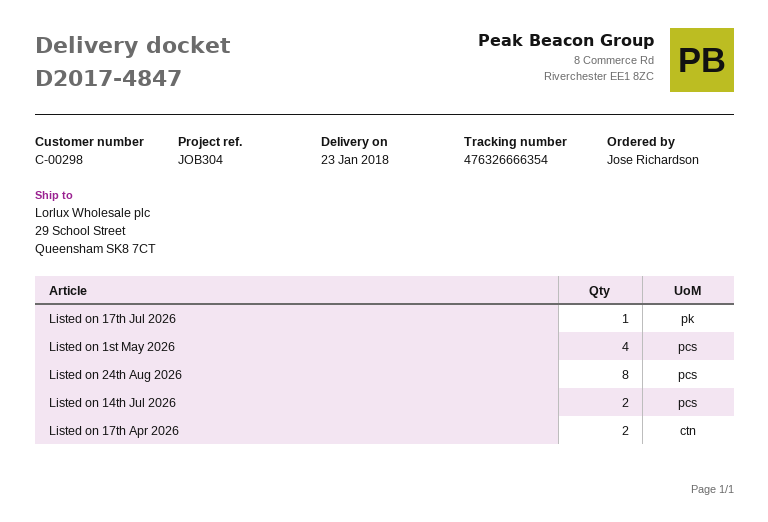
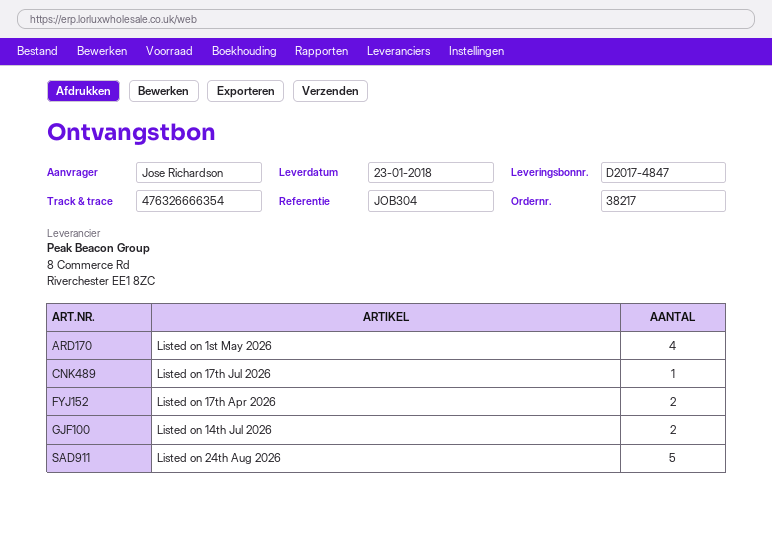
Listed on 24th Aug 2026: 8 -> 5

